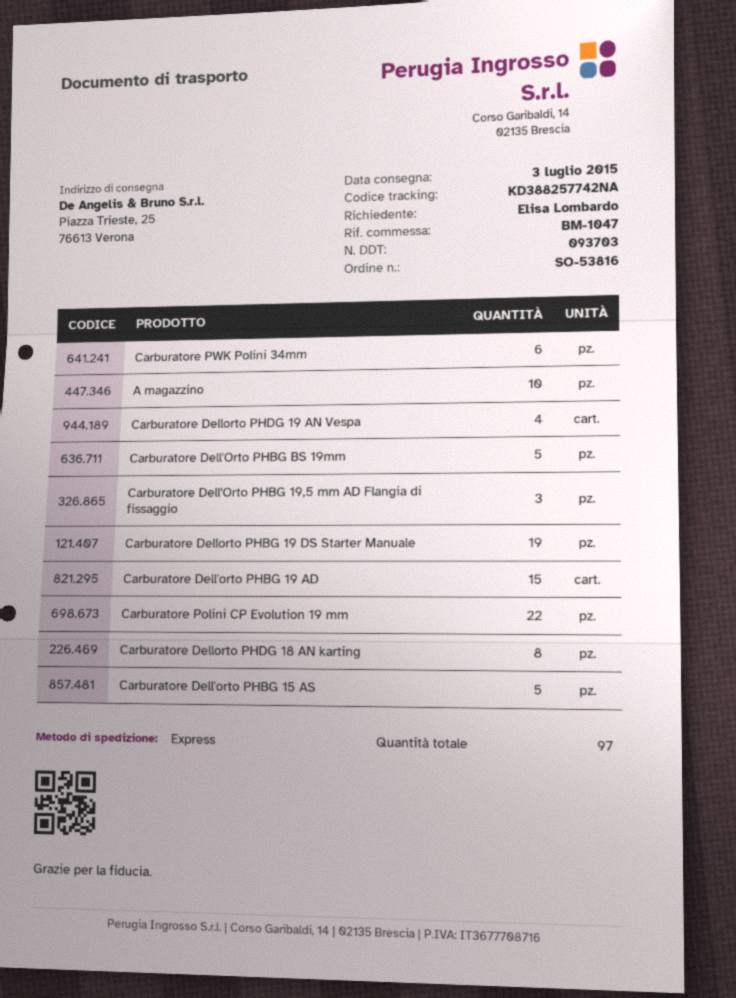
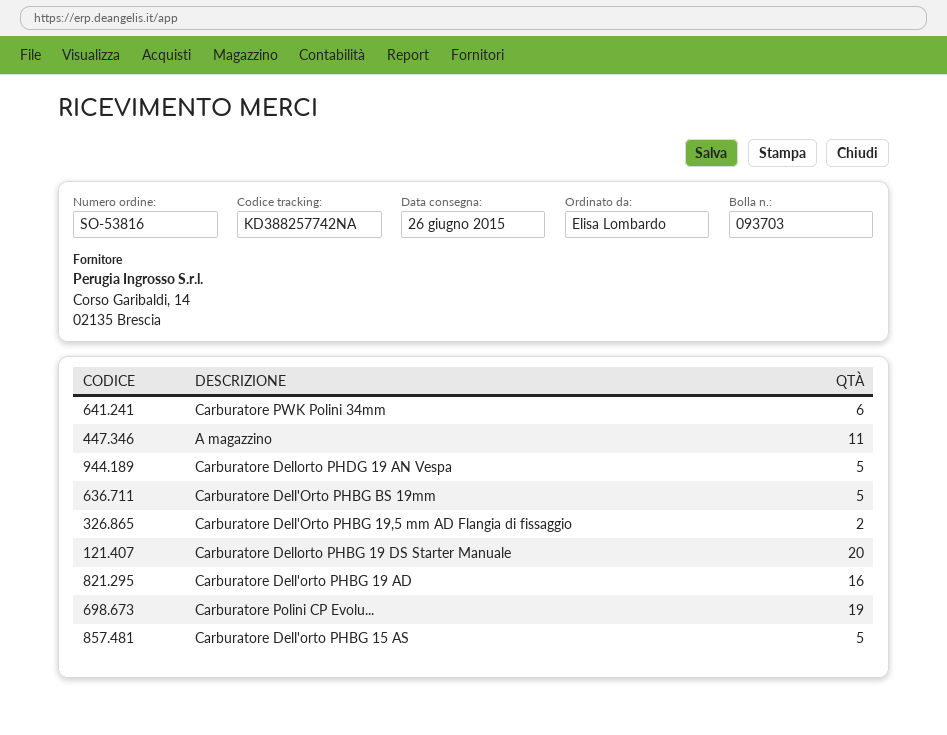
delivery date: 2015-07-03 -> 2015-06-26
A magazzino: 10 -> 11
Carburatore Dellorto PHDG 19 AN Vespa: 4 -> 5
Carburatore Dell'Orto PHBG 19,5 mm AD Flangia di fissaggio: 3 -> 2
Carburatore Dellorto PHBG 19 DS Starter Manuale: 19 -> 20
Carburatore Dell'orto PHBG 19 AD: 15 -> 16
Carburatore Polini CP Evolution 19 mm: 22 -> 19
Carburatore Dellorto PHDG 18 AN karting: 8 -> none

